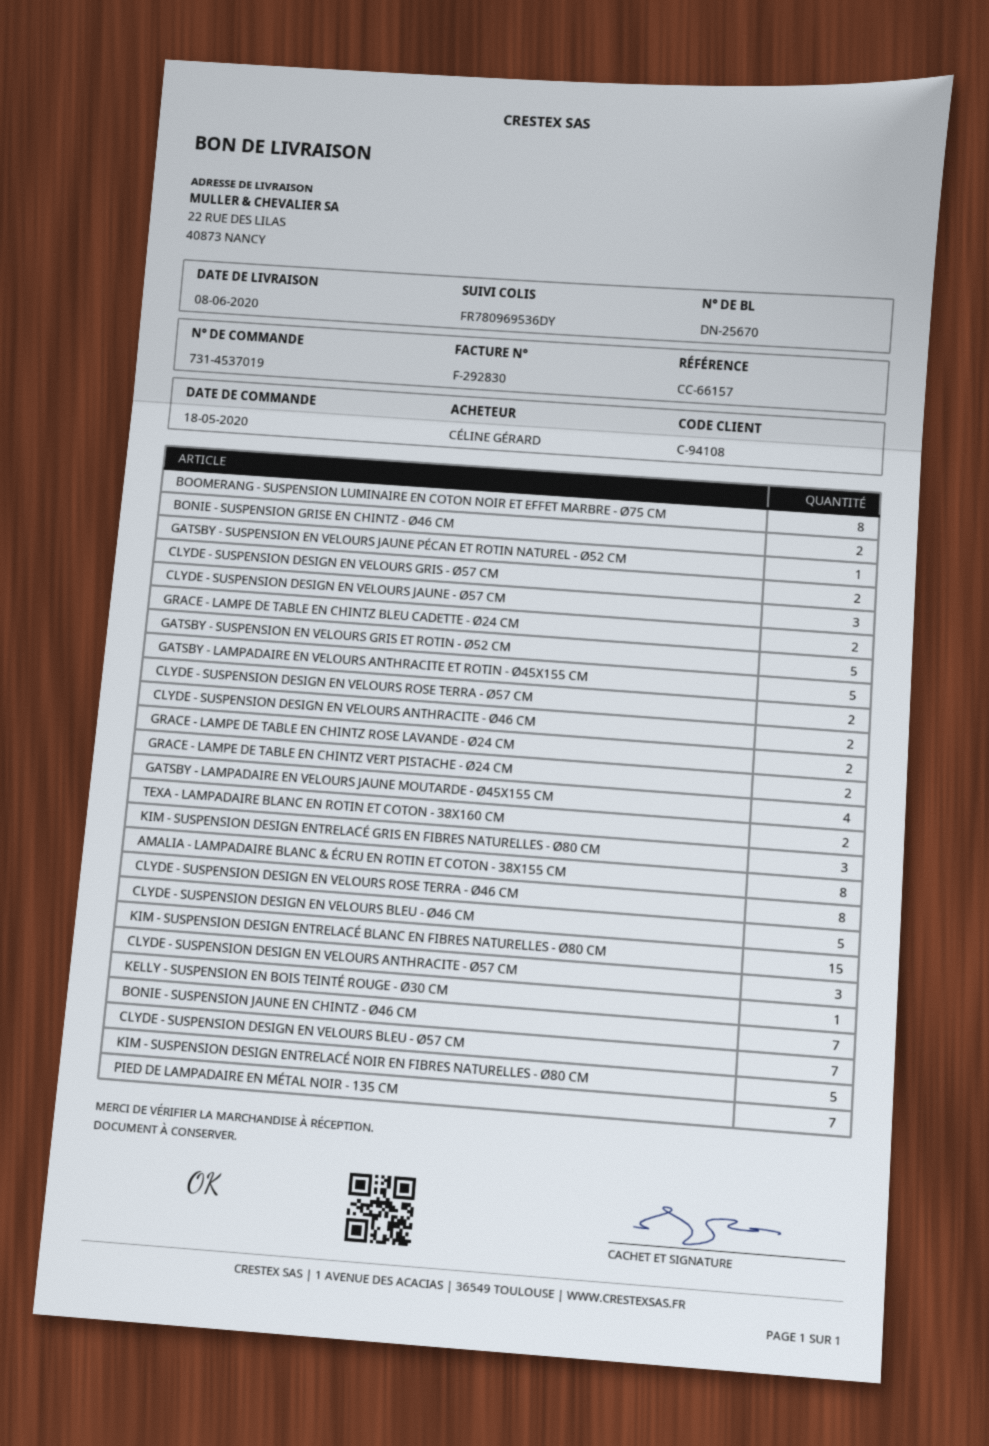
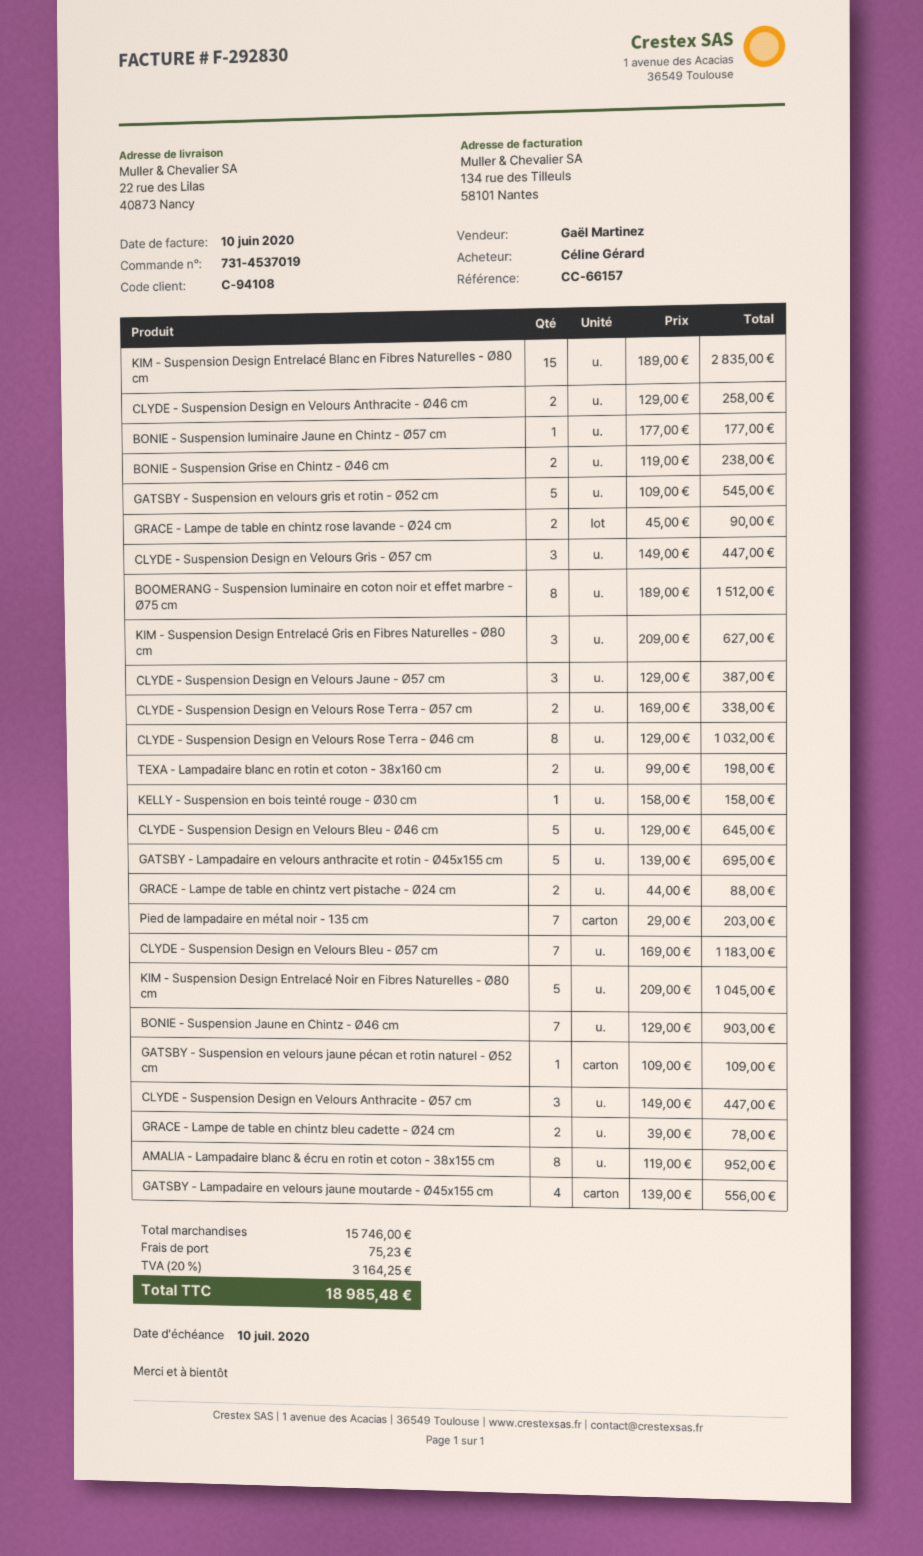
CLYDE - SUSPENSION DESIGN EN VELOURS GRIS - Ø57 CM: 2 -> 3
BONIE - Suspension luminaire Jaune en Chintz - Ø57 cm: none -> 1

